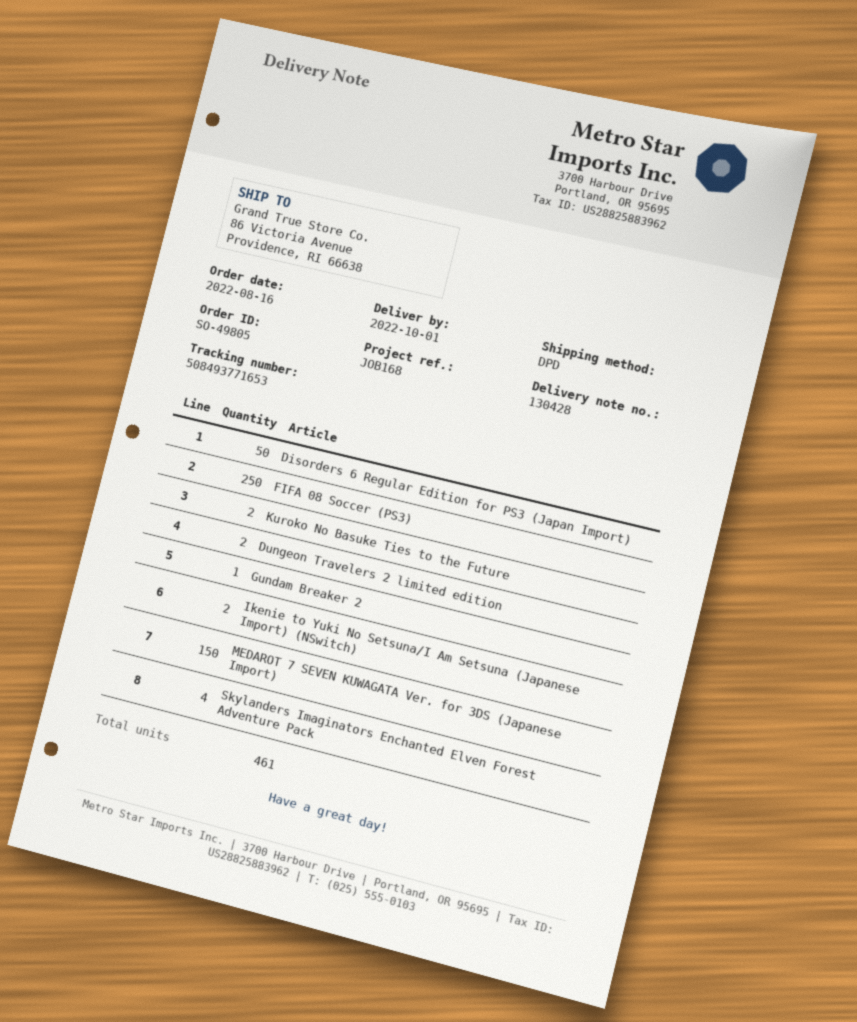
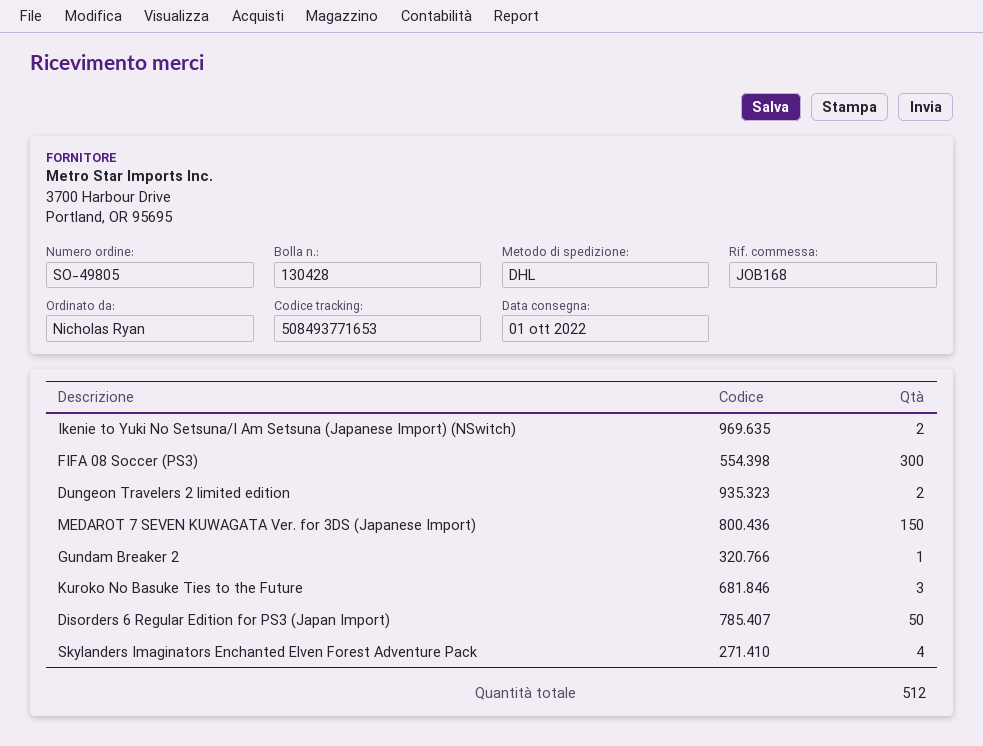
shipping method: DPD -> DHL
FIFA 08 Soccer (PS3): 250 -> 300
Kuroko No Basuke Ties to the Future: 2 -> 3
total quantity: 461 -> 512

